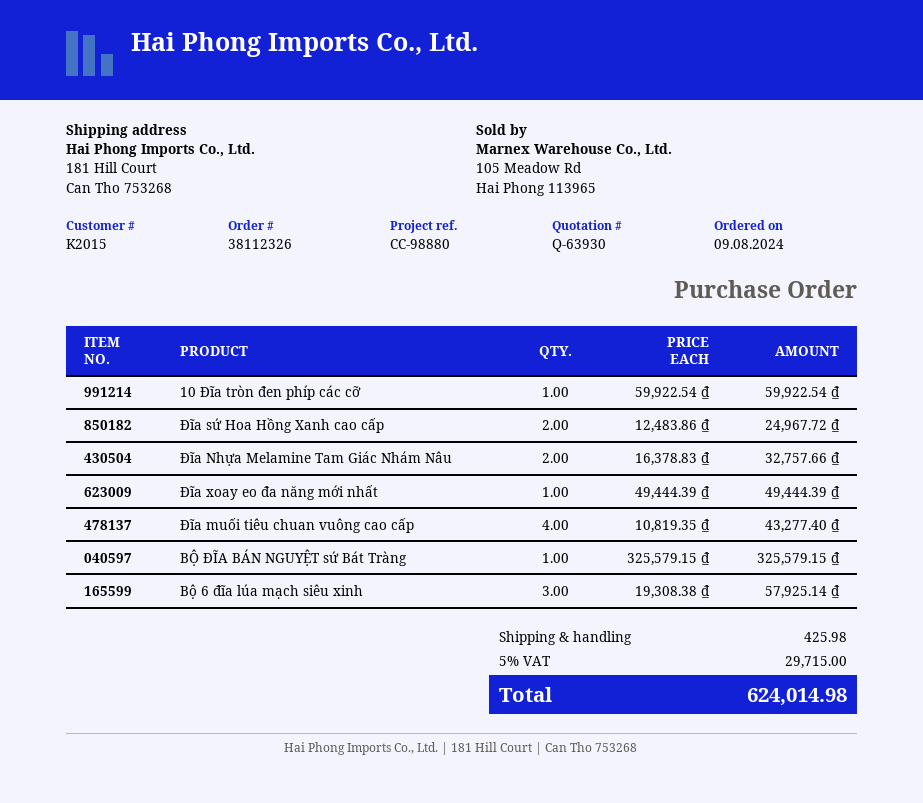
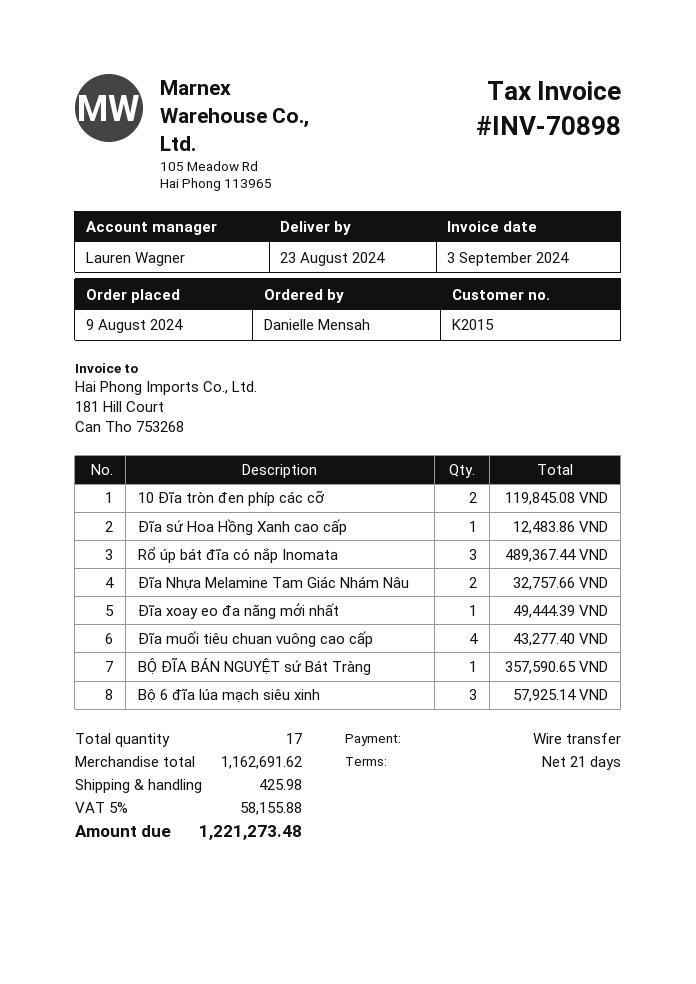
10 Đĩa tròn đen phíp các cỡ: 1 for 59922.54 -> 2 for 119845.08
Đĩa sứ Hoa Hồng Xanh cao cấp: 2 for 24967.72 -> 1 for 12483.86
BỘ ĐĨA BÁN NGUYỆT sứ Bát Tràng: 1 for 325579.15 -> 1 for 357590.65
Rổ úp bát đĩa có nắp Inomata: none -> 3 for 489367.44
tax: 5% = 29715.00 -> 5% = 58155.88
total: 624014.98 -> 1221273.48

